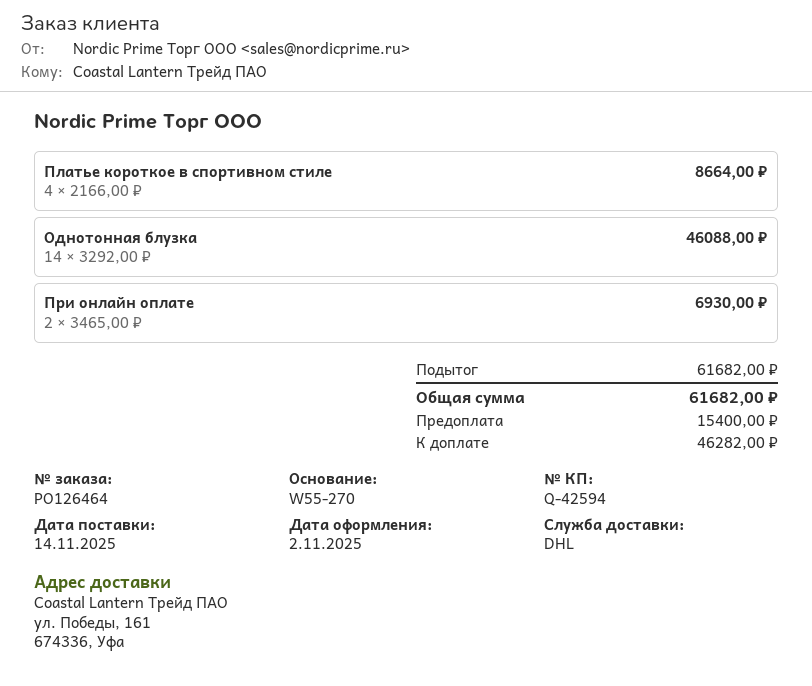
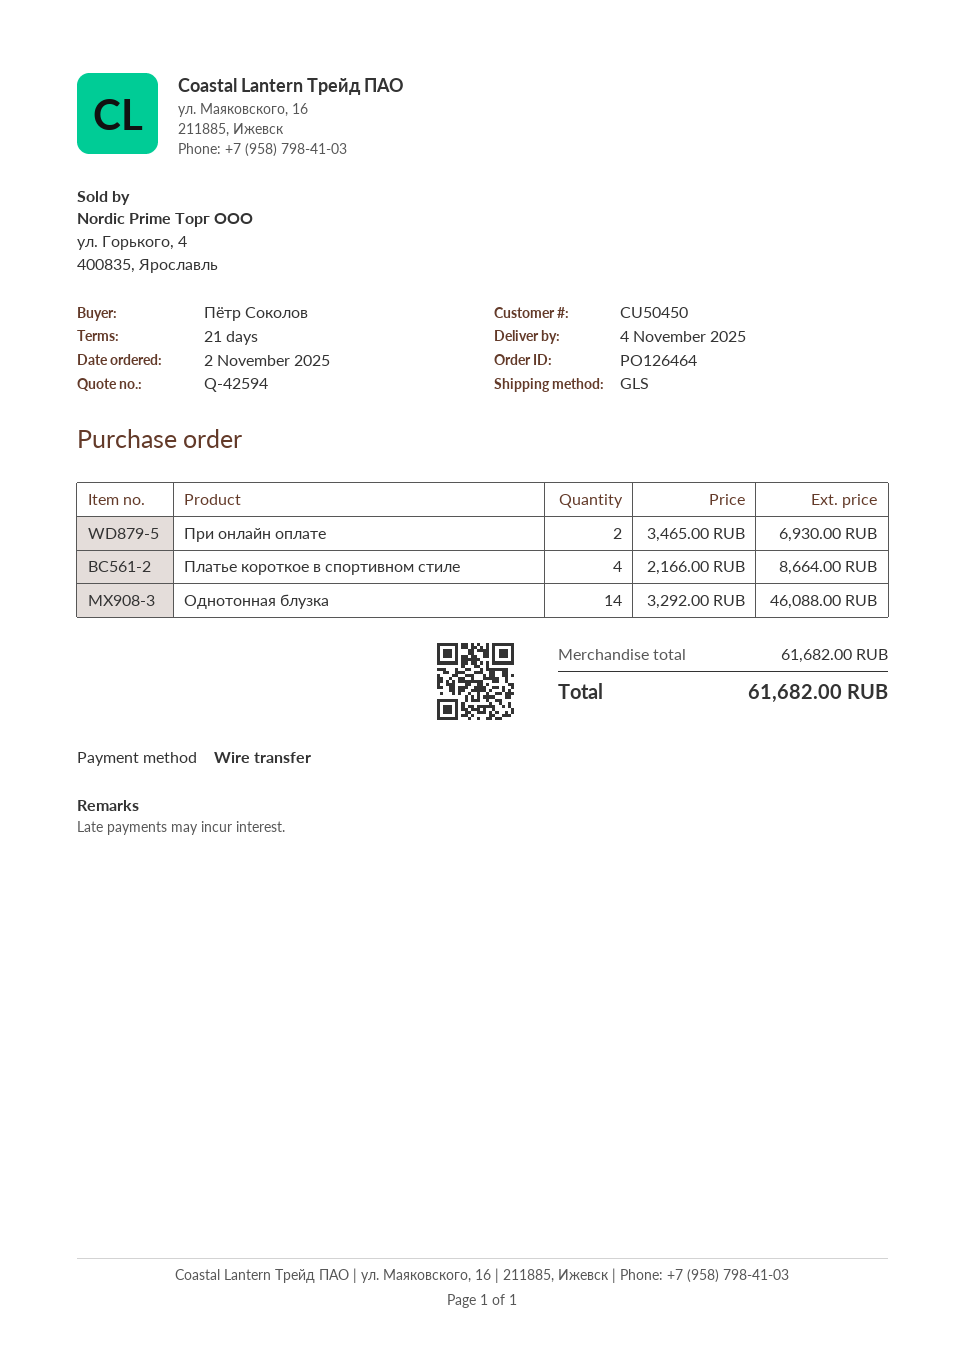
delivery date: 2025-11-14 -> 2025-11-04
shipping method: DHL -> GLS

